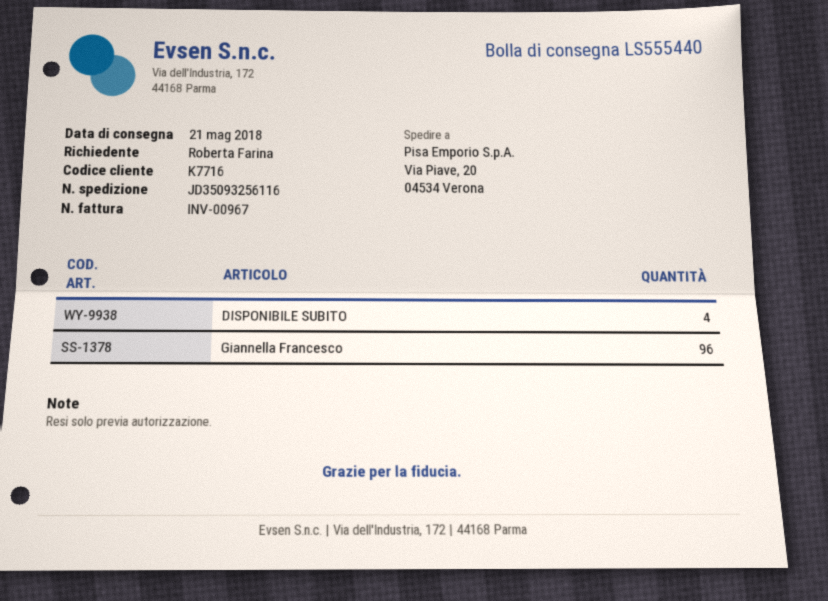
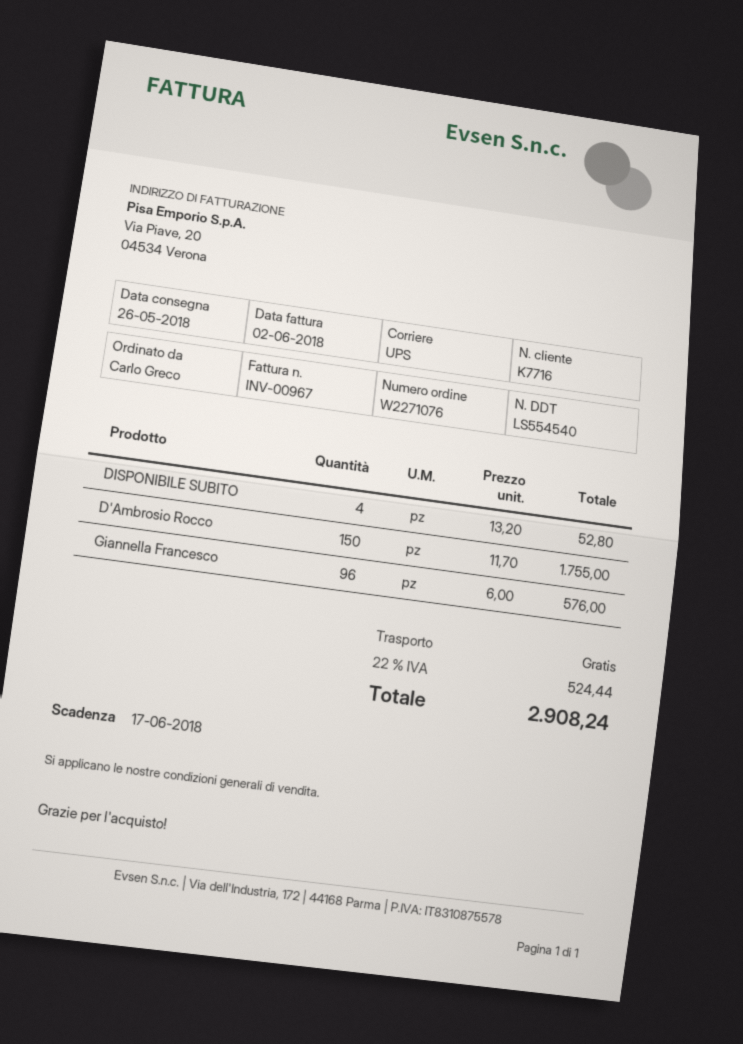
delivery note number: LS555440 -> LS554540
delivery date: 2018-05-21 -> 2018-05-26
ordered by: Roberta Farina -> Carlo Greco
D'Ambrosio Rocco: none -> 150

